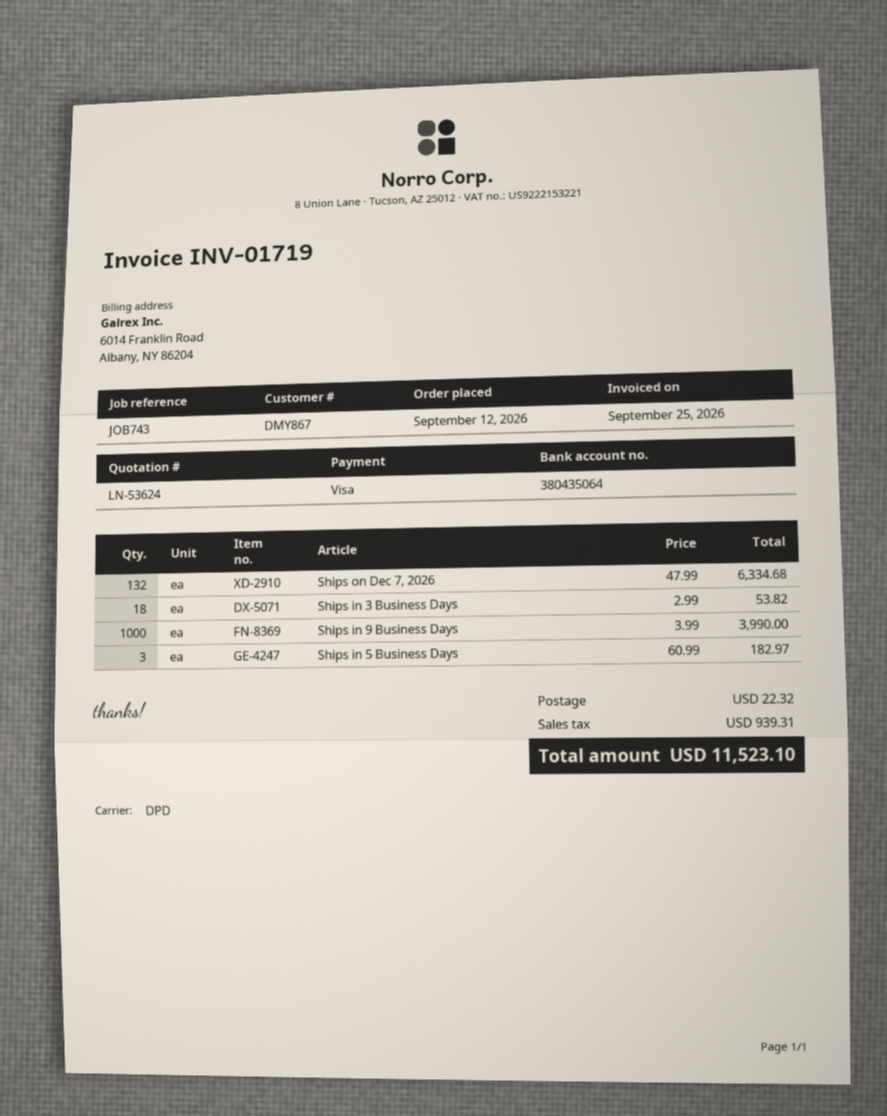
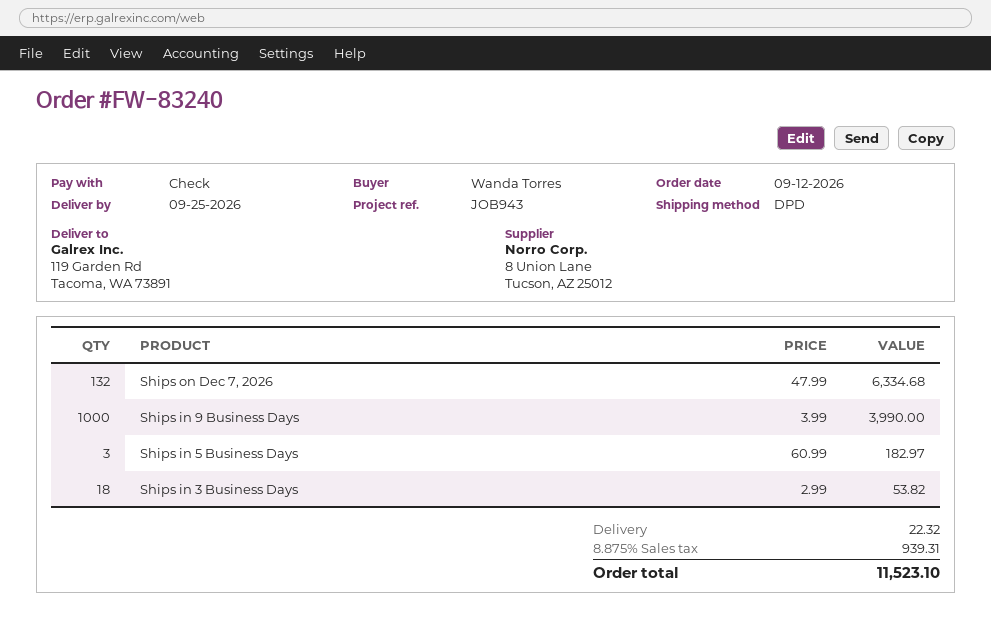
reference: JOB743 -> JOB943
payment method: Visa -> cheque

